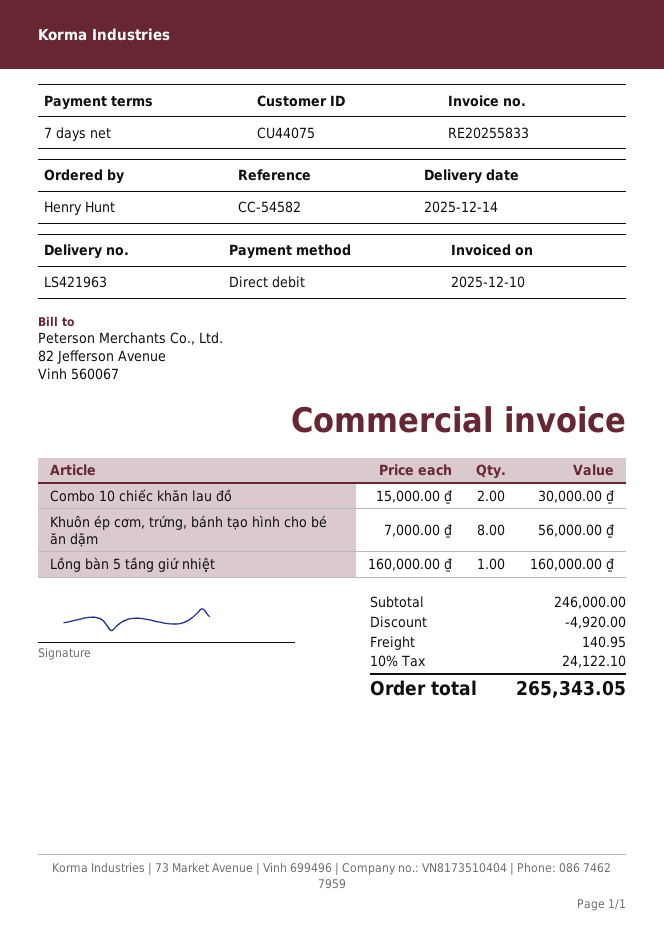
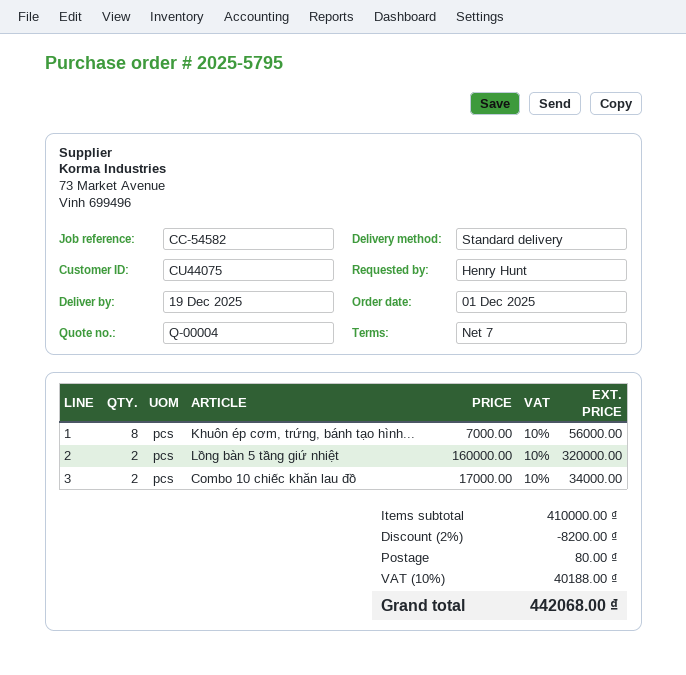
delivery date: 2025-12-14 -> 2025-12-19
Combo 10 chiếc khăn lau đồ: 2 x 15000.00 = 30000.00 -> 2 x 17000.00 = 34000.00
Lồng bàn 5 tầng giứ nhiệt: 1 x 160000.00 = 160000.00 -> 2 x 160000.00 = 320000.00
subtotal: 246000.00 -> 410000.00
discount: 4920.00 -> 8200.00
shipping: 140.95 -> 80.00
tax: 10% = 24122.10 -> 10% = 40188.00
total: 265343.05 -> 442068.00

